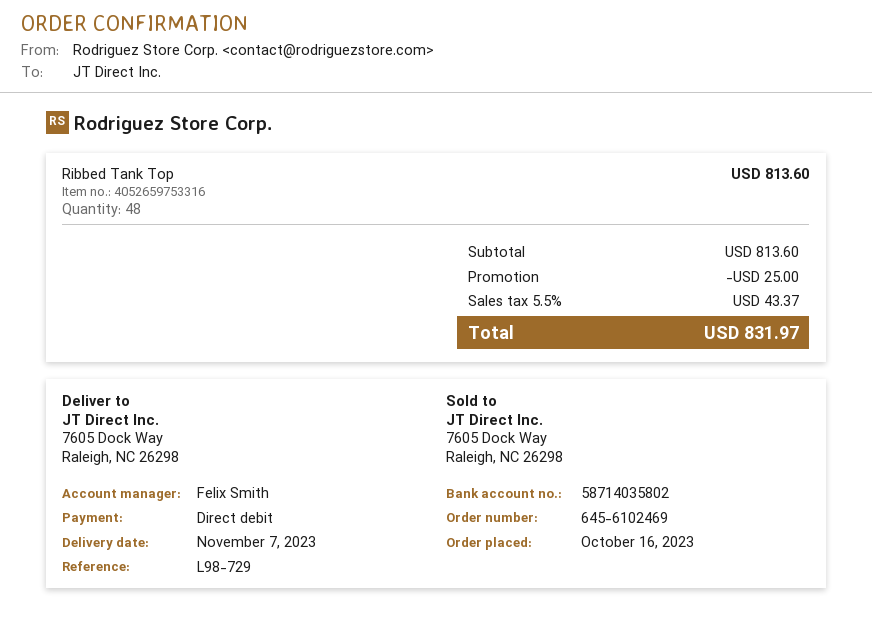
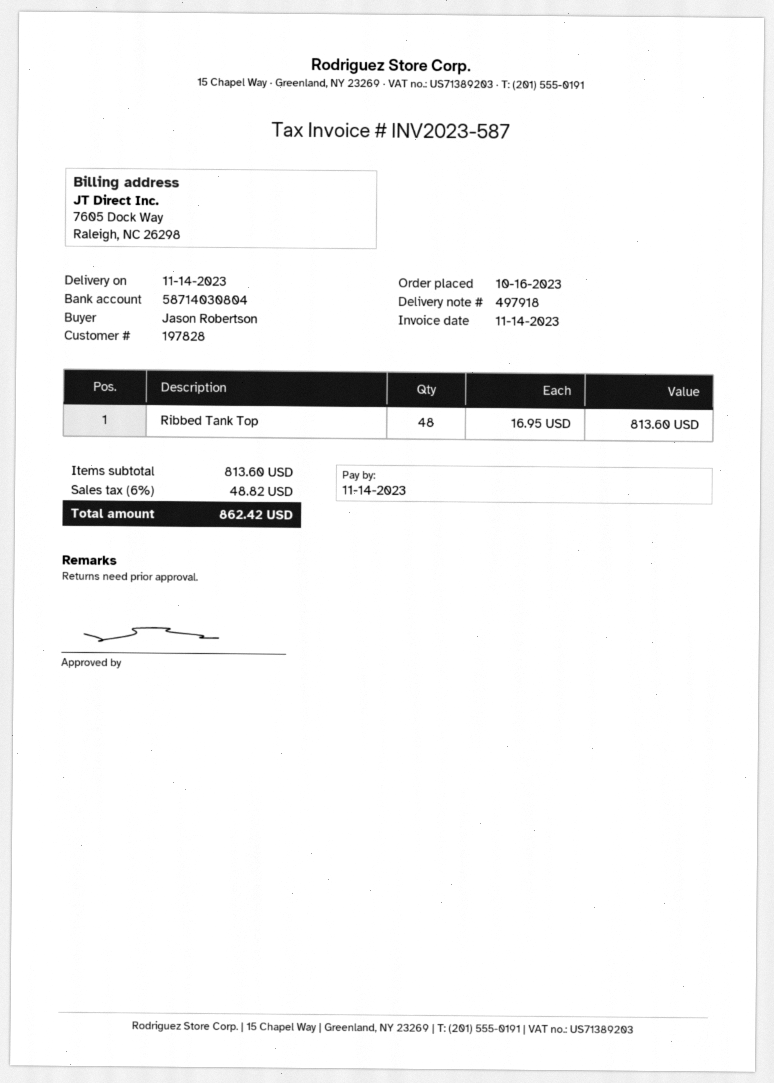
delivery date: 2023-11-07 -> 2023-11-14
bank account: 58714035802 -> 58714030804
discount: 25.00 -> none
tax: 5.5% = 43.37 -> 6% = 48.82
total: 831.97 -> 862.42

